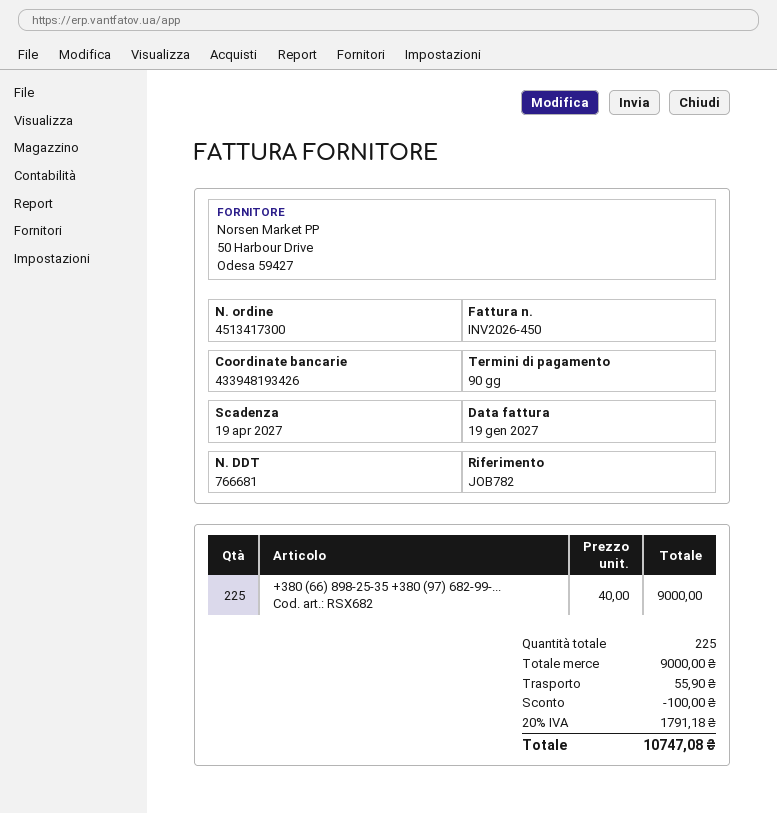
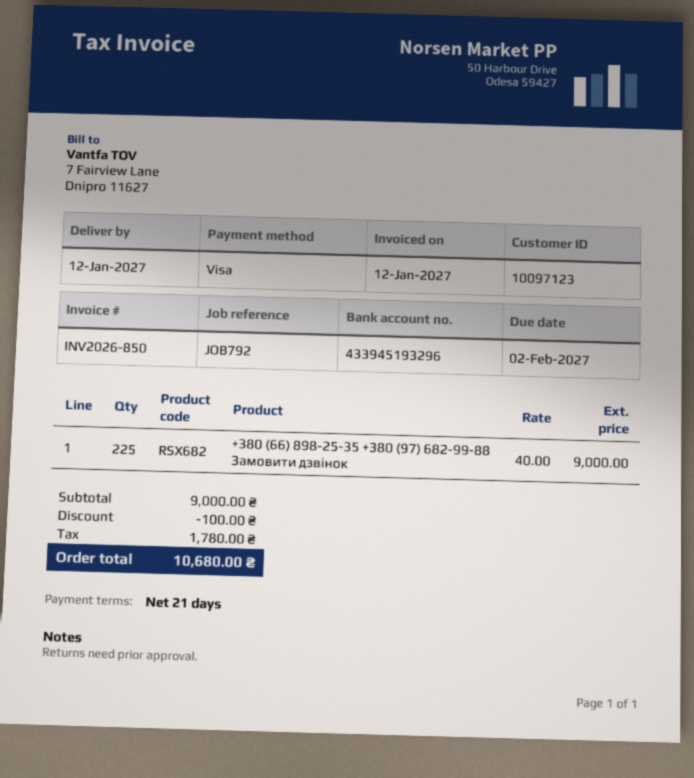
invoice number: INV2026-450 -> INV2026-850
invoice date: 2027-01-19 -> 2027-01-12
payment terms: 90 days -> 21 days
due date: 2027-04-19 -> 2027-02-02
reference: JOB782 -> JOB792
bank account: 433948193426 -> 433945193296
shipping: 55.90 -> none
tax: 1791.18 -> 1780.00
total: 10747.08 -> 10680.00

